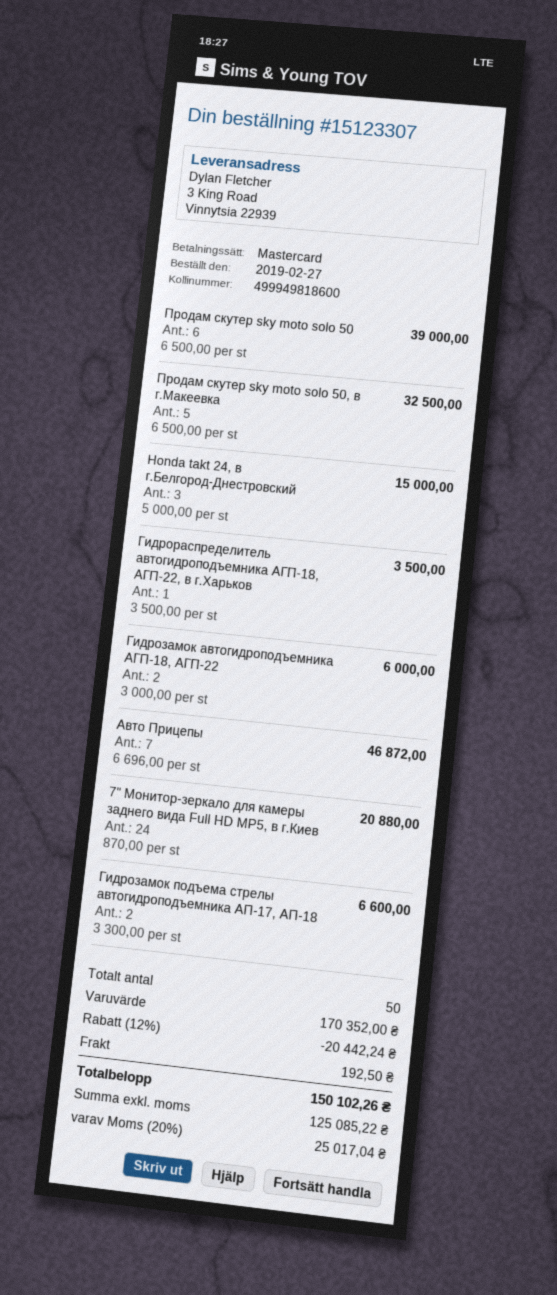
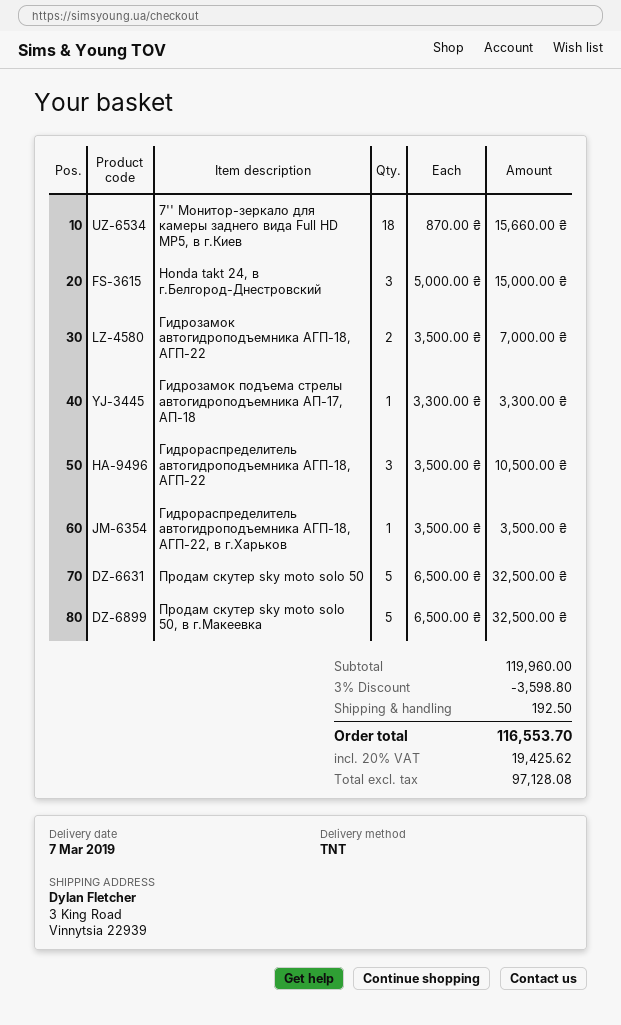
Продам скутер sky moto solo 50: 6 x 6500.00 = 39000.00 -> 5 x 6500.00 = 32500.00
Гидрозамок автогидроподъемника АГП-18, АГП-22: 2 x 3000.00 = 6000.00 -> 2 x 3500.00 = 7000.00
Авто Прицепы: 7 x 6696.00 = 46872.00 -> none
7'' Монитор-зеркало для камеры заднего вида Full HD MP5, в г.Киев: 24 x 870.00 = 20880.00 -> 18 x 870.00 = 15660.00
Гидрозамок подъема стрелы автогидроподъемника АП-17, АП-18: 2 x 3300.00 = 6600.00 -> 1 x 3300.00 = 3300.00
Гидрораспределитель автогидроподъемника АГП-18, АГП-22: none -> 3 x 3500.00 = 10500.00
subtotal: 170352.00 -> 119960.00
discount: 12% = 20442.24 -> 3% = 3598.80
net: 125085.22 -> 97128.08
tax: 20% = 25017.04 -> 20% = 19425.62
total: 150102.26 -> 116553.70

